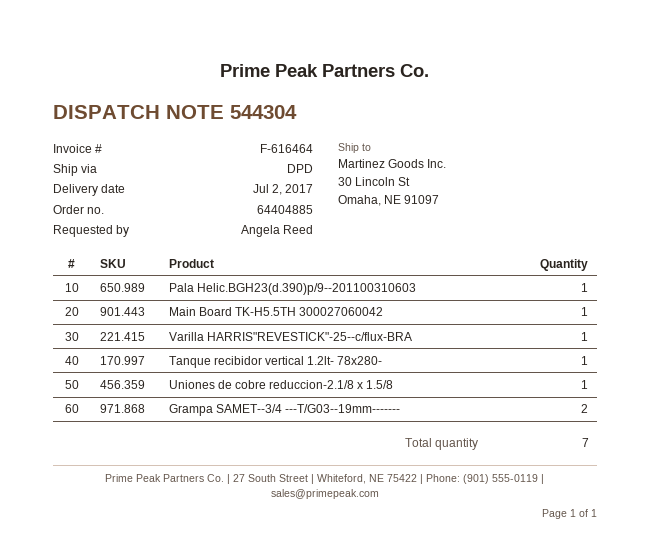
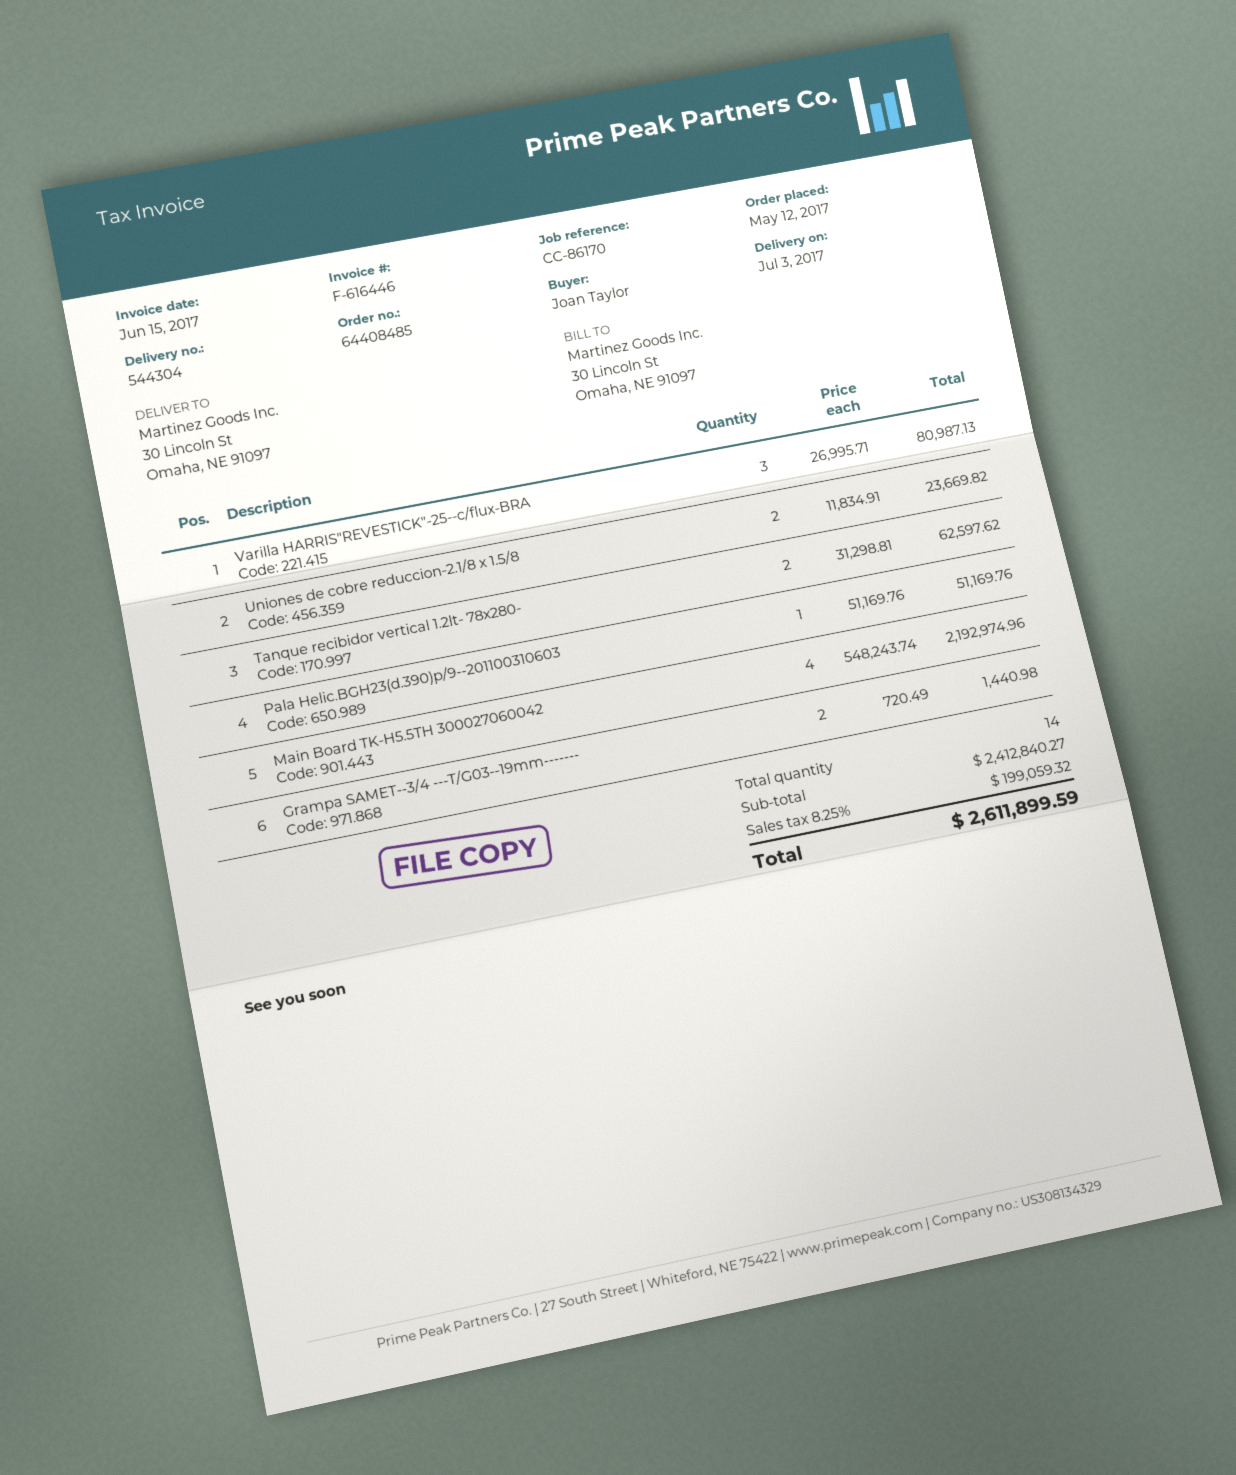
order number: 64404885 -> 64408485
delivery date: 2017-07-02 -> 2017-07-03
invoice number: F-616464 -> F-616446
ordered by: Angela Reed -> Joan Taylor
Main Board TK-H5.5TH 300027060042: 1 -> 4
Varilla HARRIS"REVESTICK"-25--c/flux-BRA: 1 -> 3
Tanque recibidor vertical 1.2lt- 78x280-: 1 -> 2
Uniones de cobre reduccion-2.1/8 x 1.5/8: 1 -> 2
total quantity: 7 -> 14

